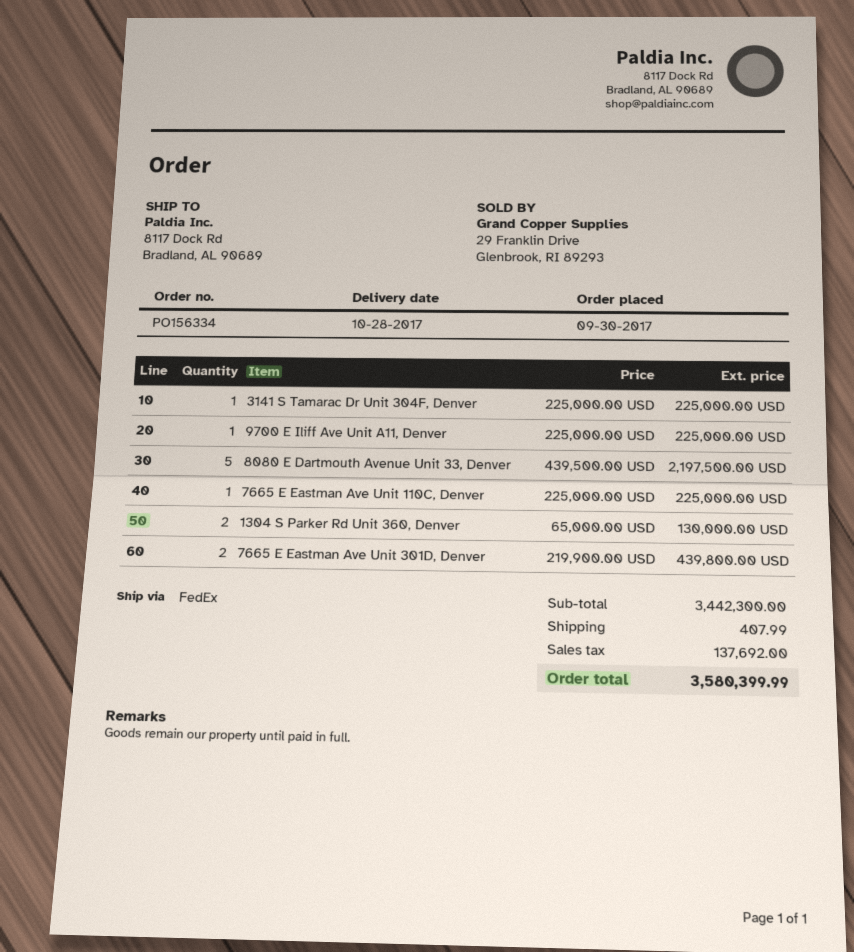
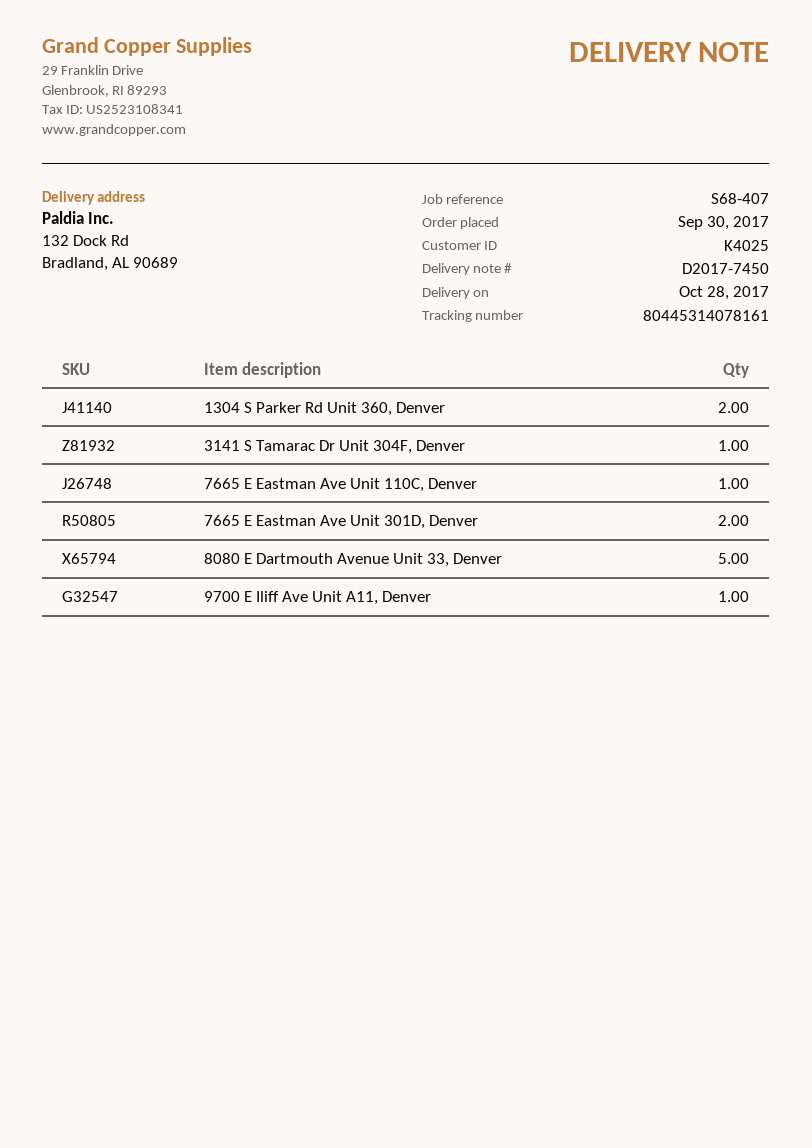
ship to: 8117 Dock Rd, Bradland, AL 90689 -> 132 Dock Rd, Bradland, AL 90689

